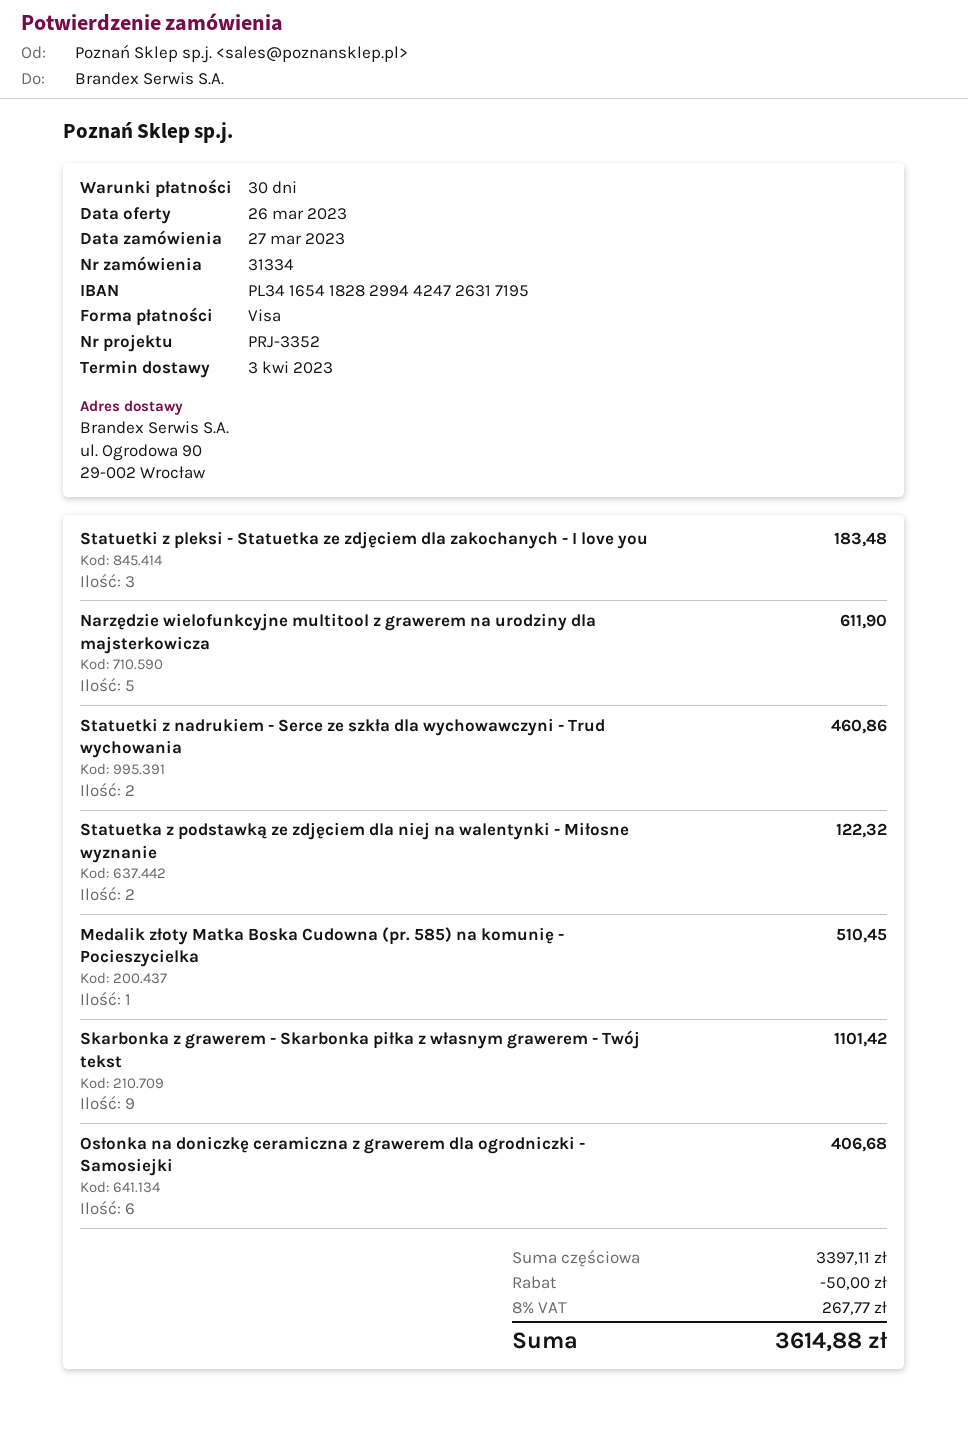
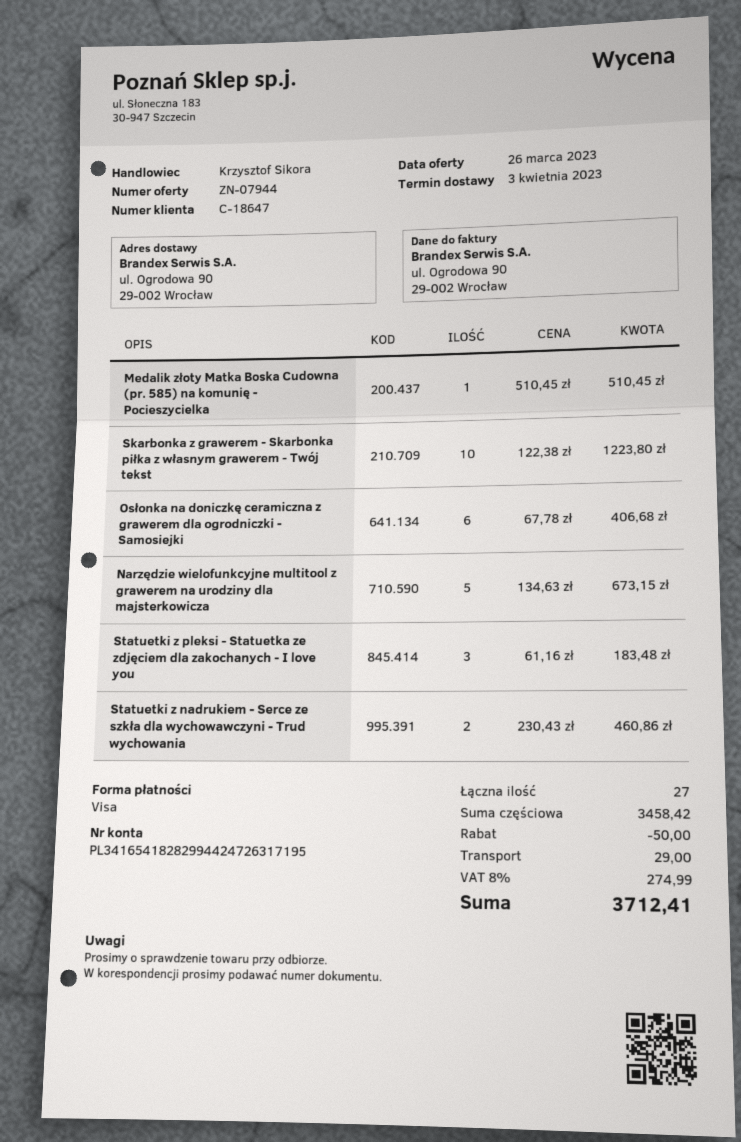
Narzędzie wielofunkcyjne multitool z grawerem na urodziny dla majsterkowicza: 5 for 611.90 -> 5 for 673.15
Statuetka z podstawką ze zdjęciem dla niej na walentynki - Miłosne wyznanie: 2 for 122.32 -> none
Skarbonka z grawerem - Skarbonka piłka z własnym grawerem - Twój tekst: 9 for 1101.42 -> 10 for 1223.80
subtotal: 3397.11 -> 3458.42
shipping: none -> 29.00
tax: 8% = 267.77 -> 8% = 274.99
total: 3614.88 -> 3712.41

